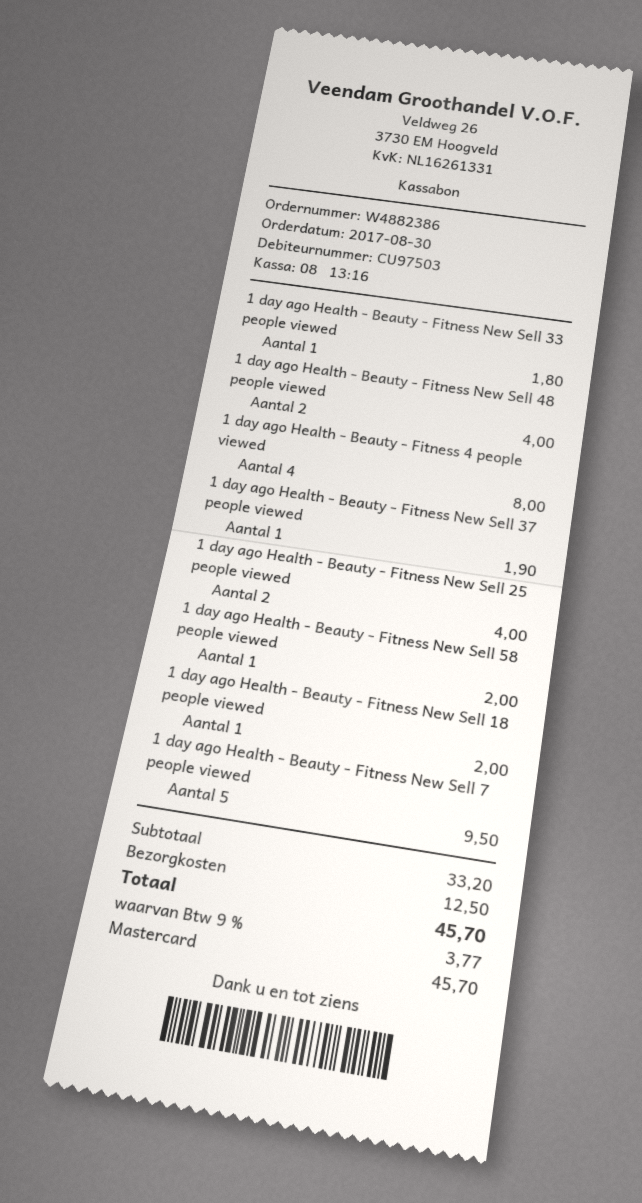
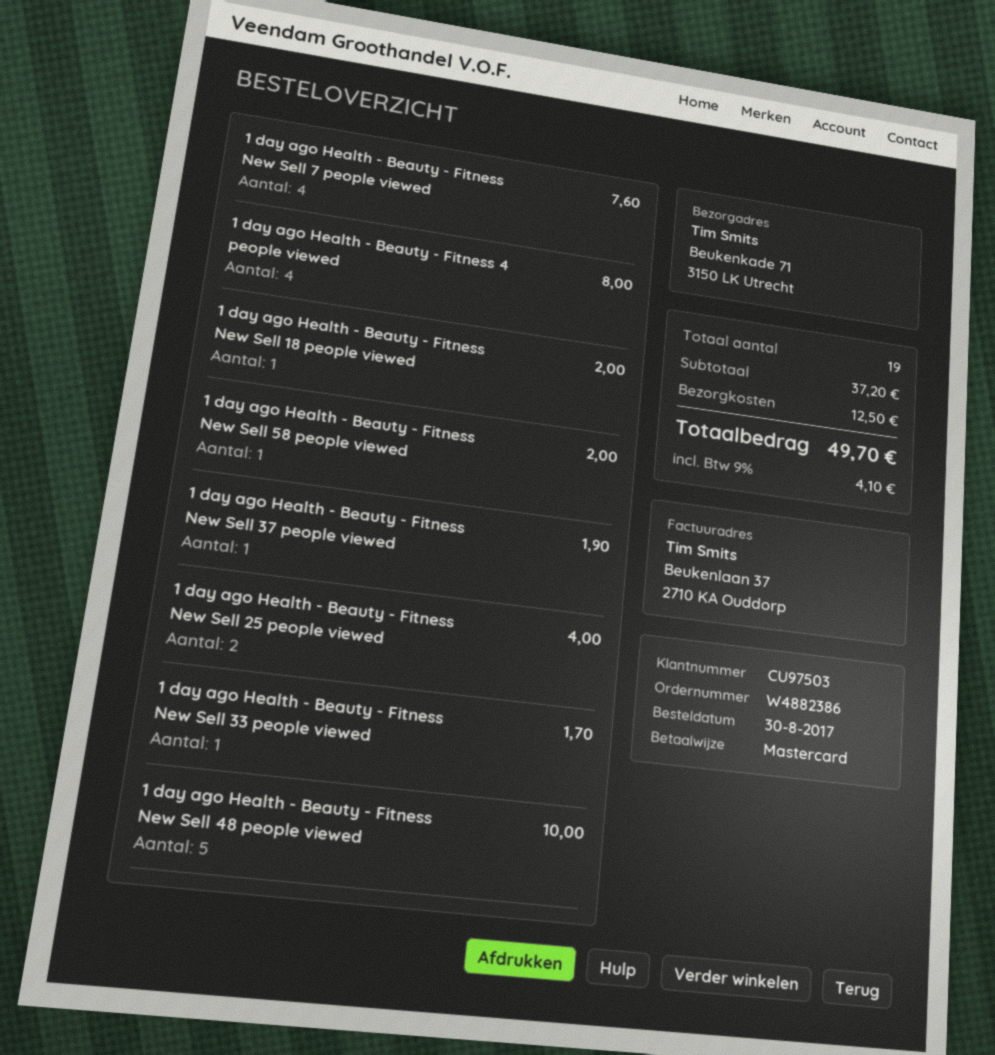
1 day ago Health - Beauty - Fitness New Sell 33 people viewed: 1 for 1.80 -> 1 for 1.70
1 day ago Health - Beauty - Fitness New Sell 48 people viewed: 2 for 4.00 -> 5 for 10.00
1 day ago Health - Beauty - Fitness New Sell 7 people viewed: 5 for 9.50 -> 4 for 7.60
subtotal: 33.20 -> 37.20
tax: 9% = 3.77 -> 9% = 4.10
total: 45.70 -> 49.70

